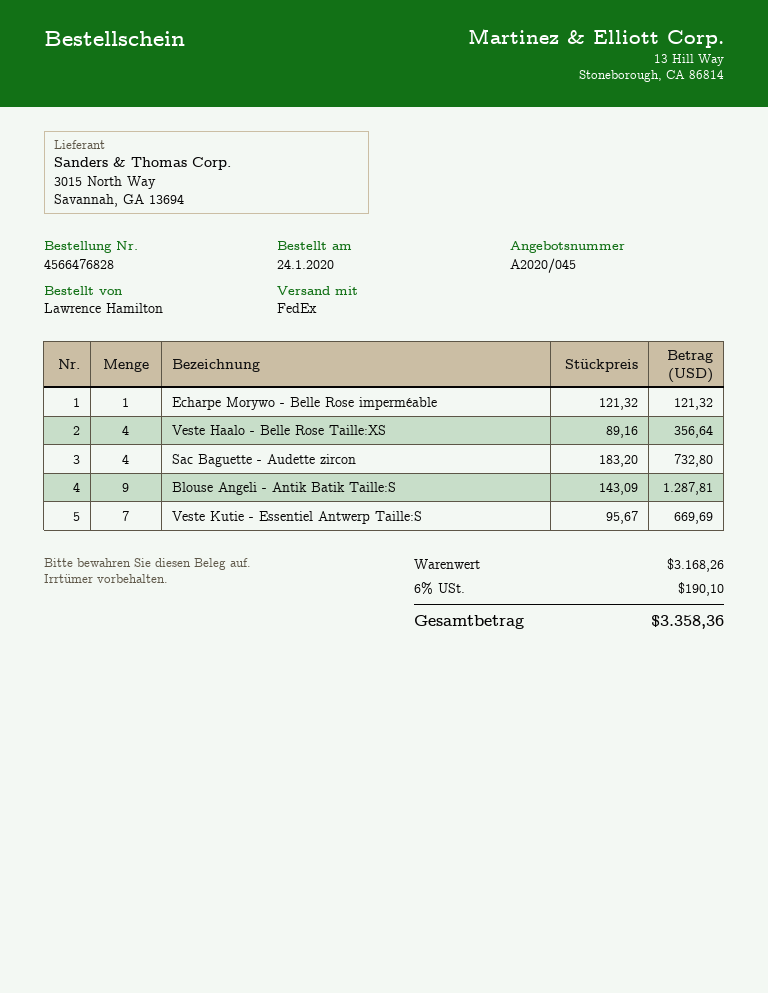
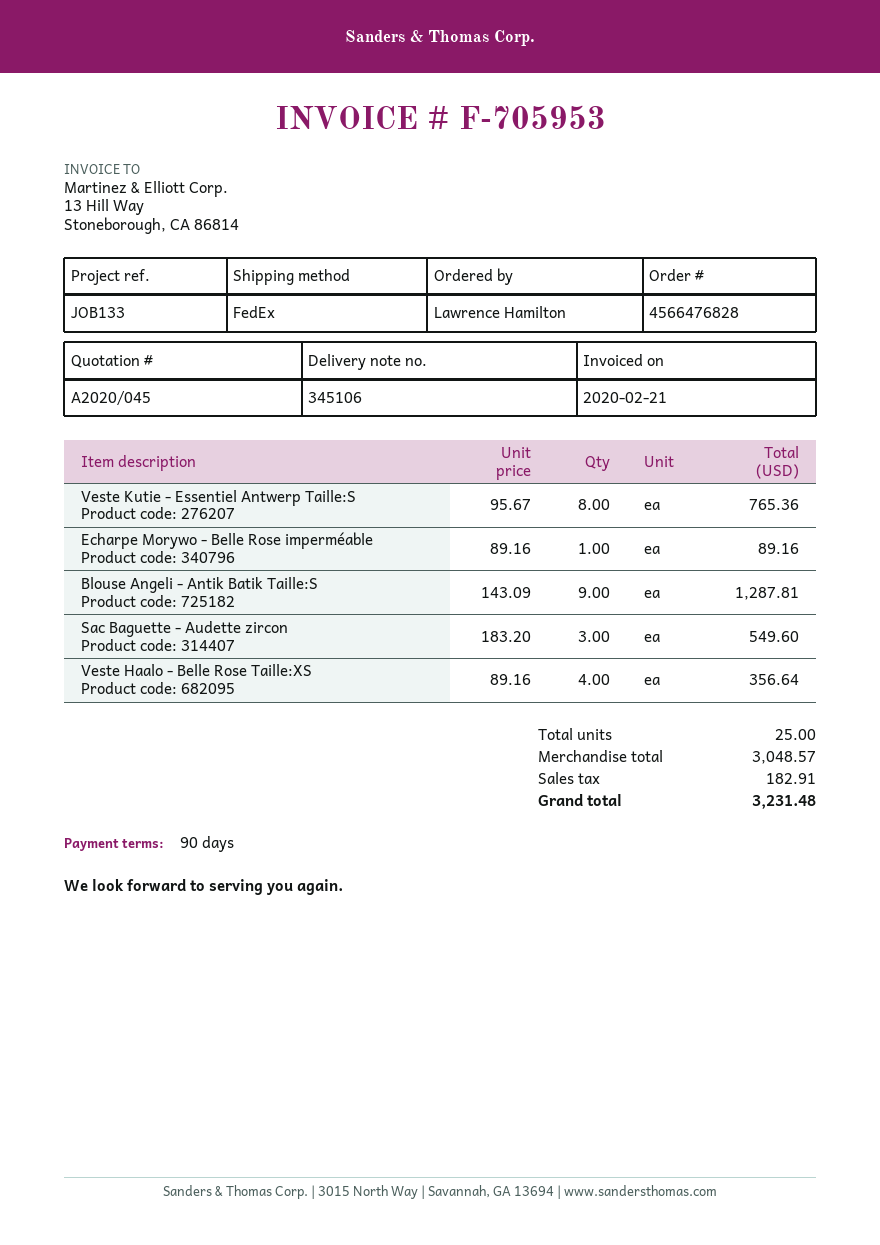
Echarpe Morywo - Belle Rose imperméable: 1 x 121.32 = 121.32 -> 1 x 89.16 = 89.16
Sac Baguette - Audette zircon: 4 x 183.20 = 732.80 -> 3 x 183.20 = 549.60
Veste Kutie - Essentiel Antwerp Taille:S: 7 x 95.67 = 669.69 -> 8 x 95.67 = 765.36
subtotal: 3168.26 -> 3048.57
tax: 190.10 -> 182.91
total: 3358.36 -> 3231.48

